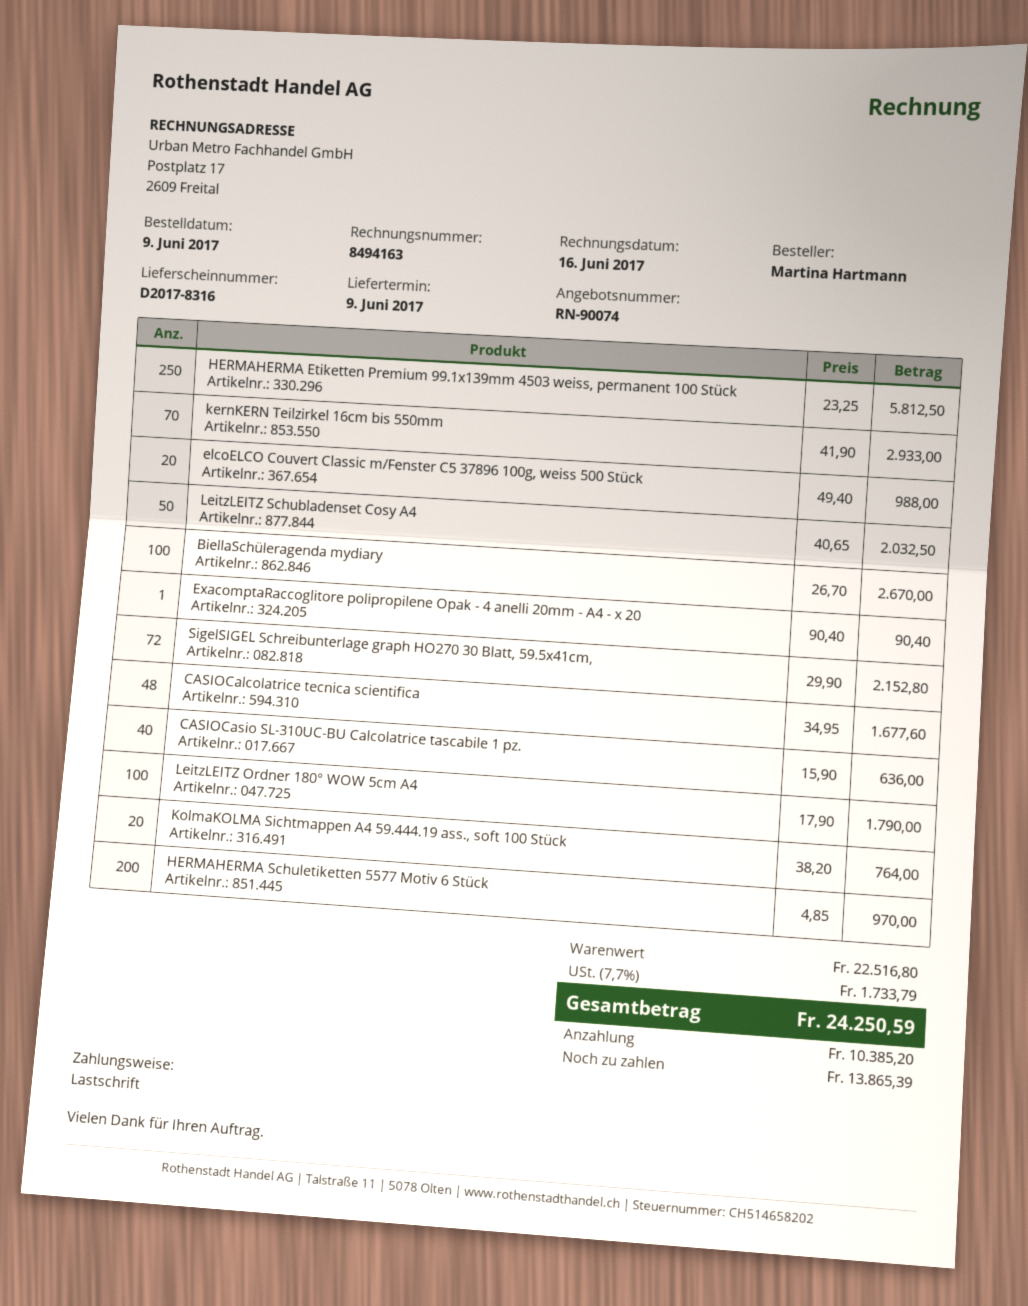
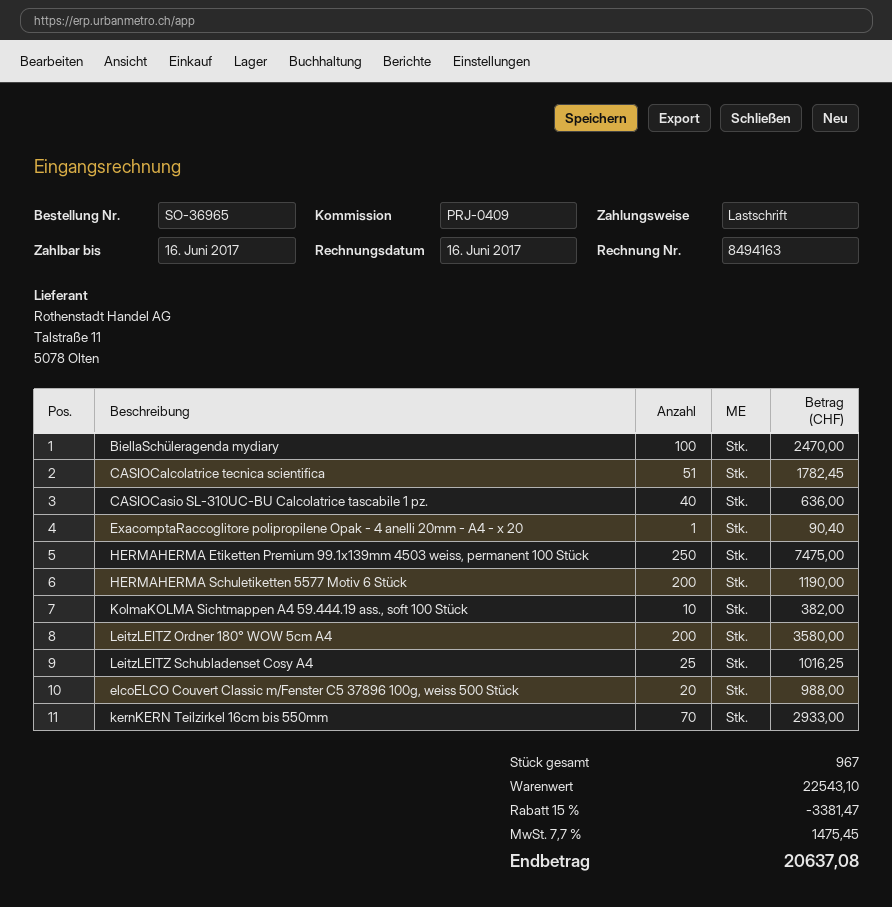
HERMAHERMA Etiketten Premium 99.1x139mm 4503 weiss, permanent 100 Stück: 250 for 5812.50 -> 250 for 7475.00
LeitzLEITZ Schubladenset Cosy A4: 50 for 2032.50 -> 25 for 1016.25
BiellaSchüleragenda mydiary: 100 for 2670.00 -> 100 for 2470.00
SigelSIGEL Schreibunterlage graph HO270 30 Blatt, 59.5x41cm,: 72 for 2152.80 -> none
CASIOCalcolatrice tecnica scientifica: 48 for 1677.60 -> 51 for 1782.45
LeitzLEITZ Ordner 180° WOW 5cm A4: 100 for 1790.00 -> 200 for 3580.00
KolmaKOLMA Sichtmappen A4 59.444.19 ass., soft 100 Stück: 20 for 764.00 -> 10 for 382.00
HERMAHERMA Schuletiketten 5577 Motiv 6 Stück: 200 for 970.00 -> 200 for 1190.00
subtotal: 22516.80 -> 22543.10
discount: none -> 15% = 3381.47
tax: 7.7% = 1733.79 -> 7.7% = 1475.45
total: 24250.59 -> 20637.08

